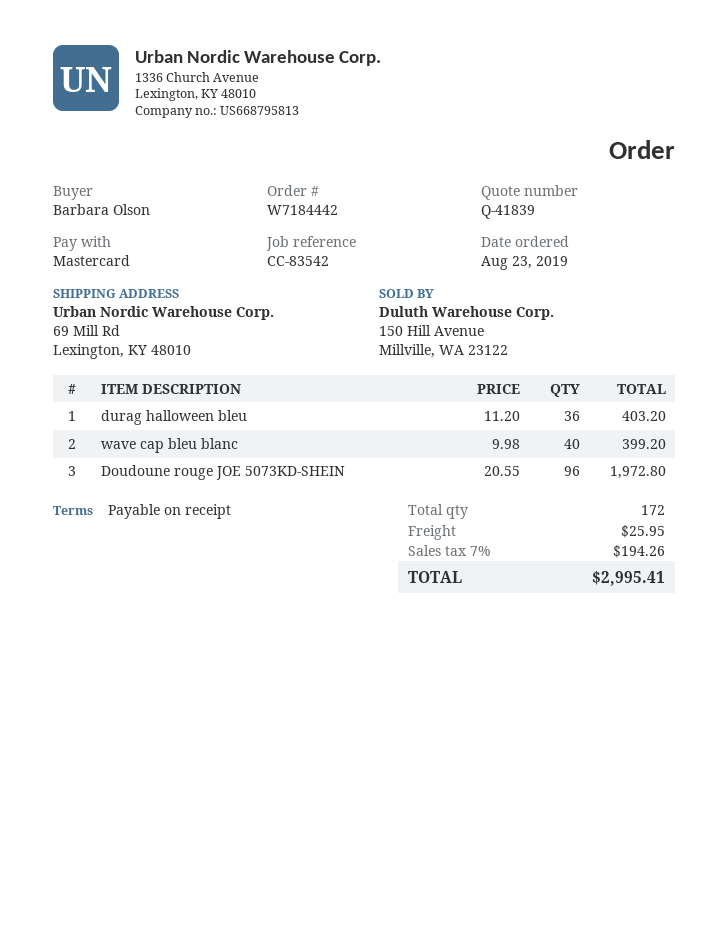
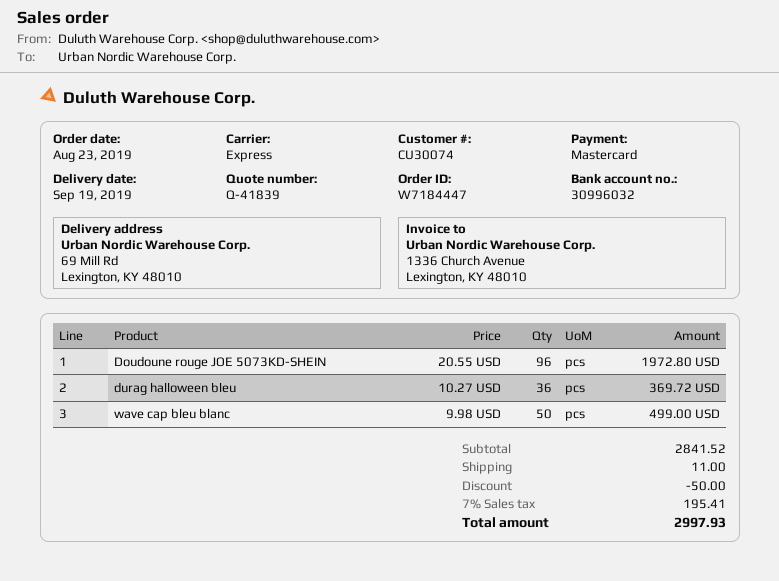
order number: W7184442 -> W7184447
durag halloween bleu: 36 x 11.20 = 403.20 -> 36 x 10.27 = 369.72
wave cap bleu blanc: 40 x 9.98 = 399.20 -> 50 x 9.98 = 499.00
discount: none -> 50.00
shipping: 25.95 -> 11.00
tax: 7% = 194.26 -> 7% = 195.41
total: 2995.41 -> 2997.93

